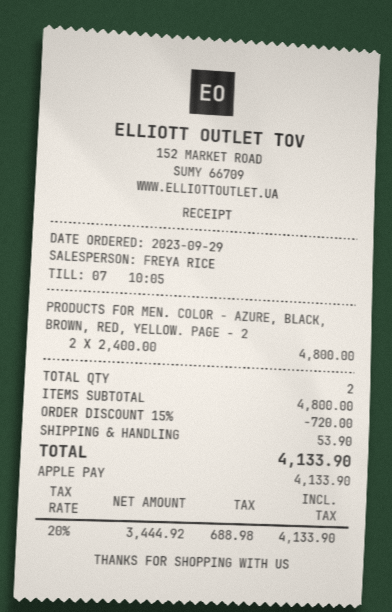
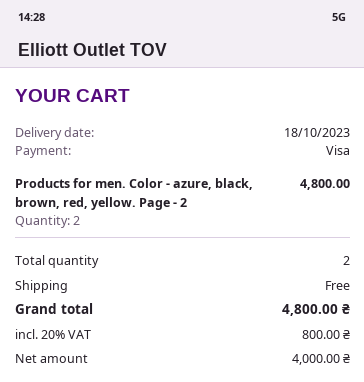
payment method: Apple Pay -> Visa
discount: 15% = 720.00 -> none
shipping: 53.90 -> 0.00
net: 3444.92 -> 4000.00
tax: 20% = 688.98 -> 20% = 800.00
total: 4133.90 -> 4800.00

